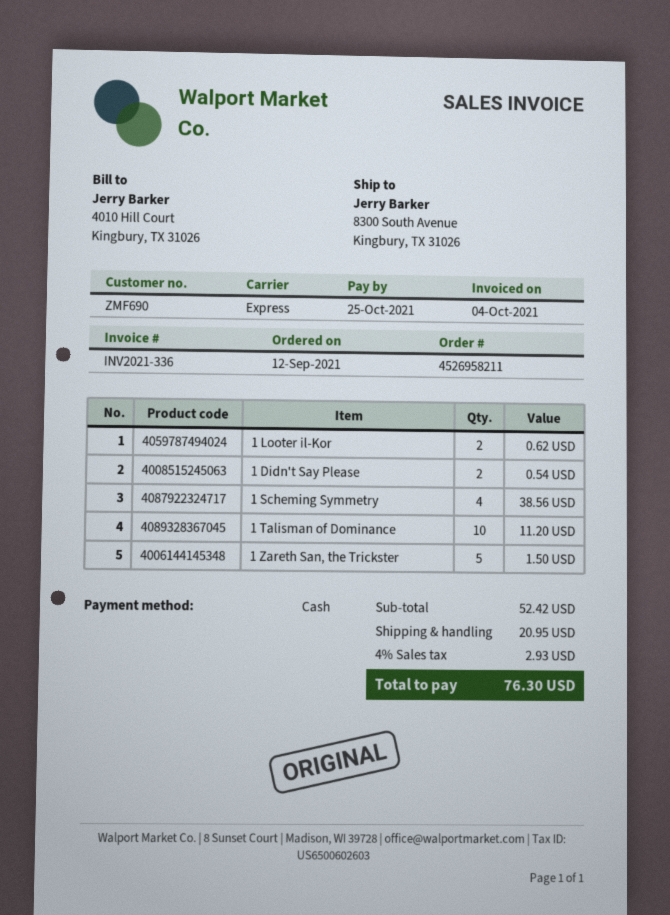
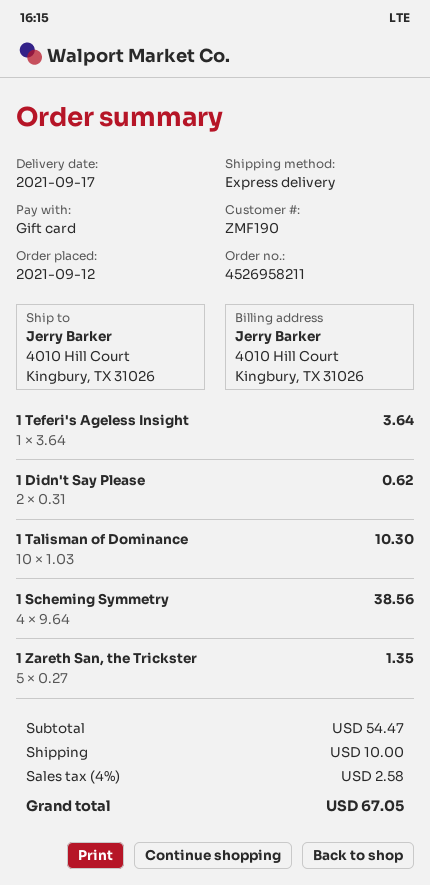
customer number: ZMF690 -> ZMF190
payment method: cash -> gift card
ship to: 8300 South Avenue, Kingbury, TX 31026 -> 4010 Hill Court, Kingbury, TX 31026
1 Looter il-Kor: 2 for 0.62 -> none
1 Didn't Say Please: 2 for 0.54 -> 2 for 0.62
1 Talisman of Dominance: 10 for 11.20 -> 10 for 10.30
1 Zareth San, the Trickster: 5 for 1.50 -> 5 for 1.35
1 Teferi's Ageless Insight: none -> 1 for 3.64
subtotal: 52.42 -> 54.47
shipping: 20.95 -> 10.00
tax: 4% = 2.93 -> 4% = 2.58
total: 76.30 -> 67.05

